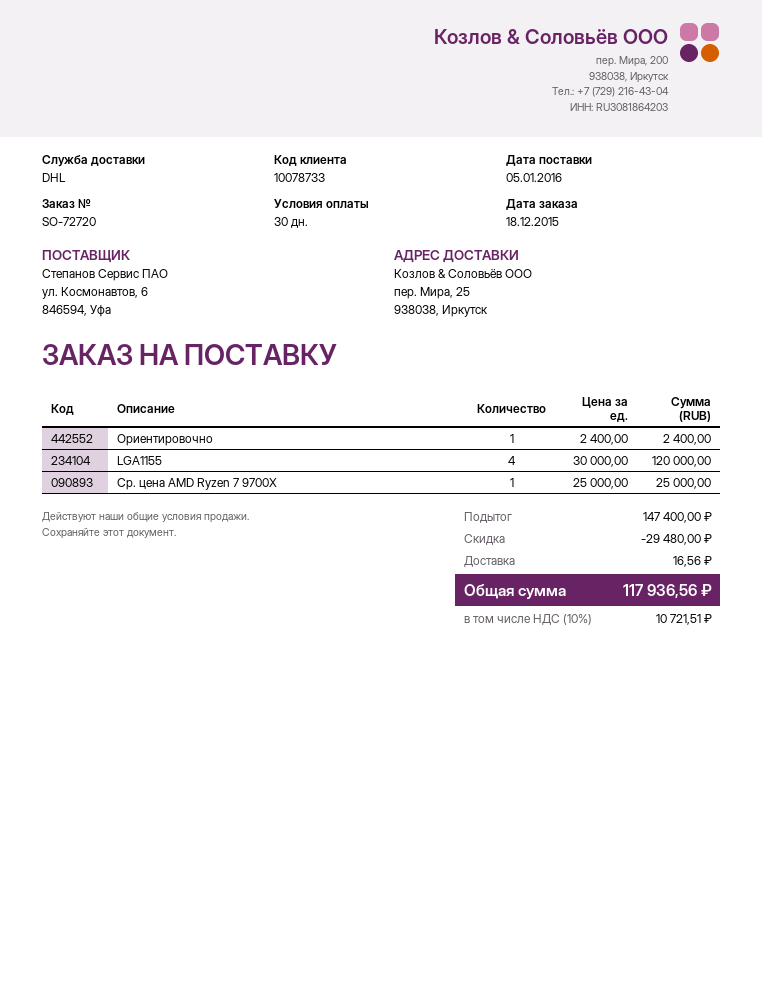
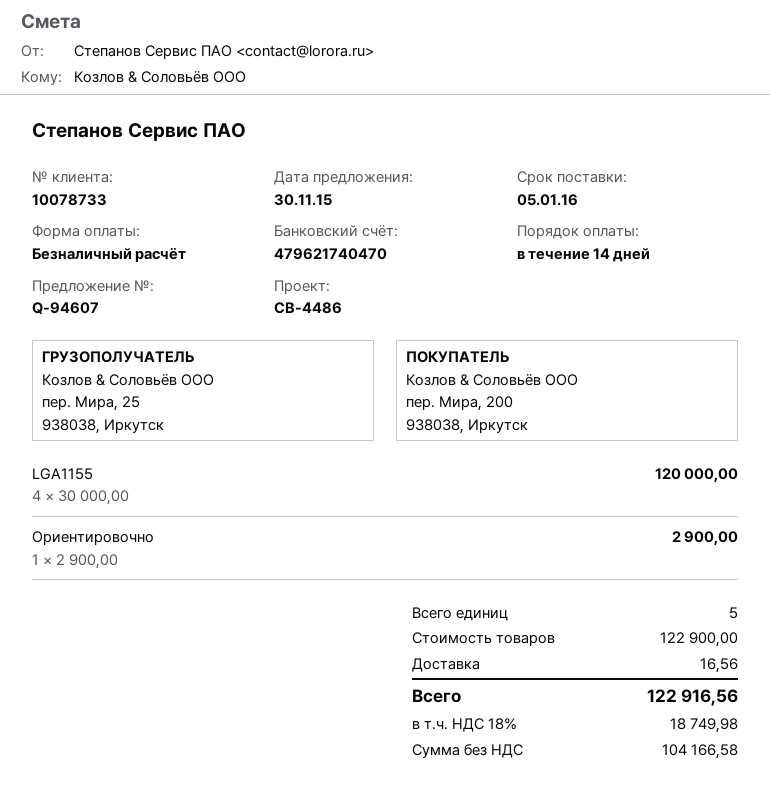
payment terms: 30 days -> 14 days
Ориентировочно: 1 x 2400.00 = 2400.00 -> 1 x 2900.00 = 2900.00
Ср. цена AMD Ryzen 7 9700X: 1 x 25000.00 = 25000.00 -> none
subtotal: 147400.00 -> 122900.00
discount: 29480.00 -> none
tax: 10% = 10721.51 -> 18% = 18749.98
total: 117936.56 -> 122916.56

